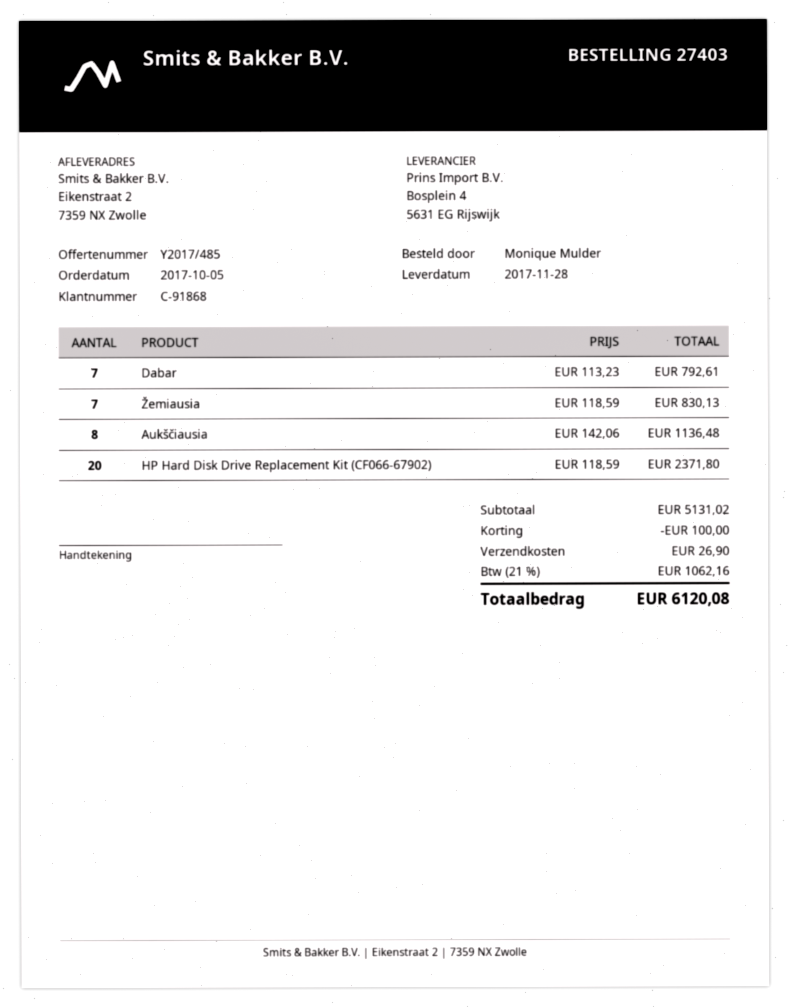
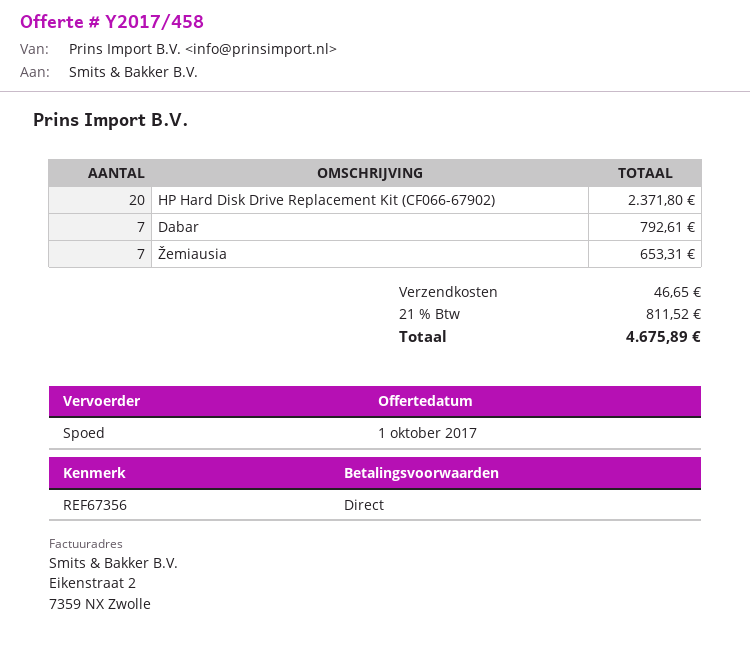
quote number: Y2017/485 -> Y2017/458
Žemiausia: 7 for 830.13 -> 7 for 653.31
Aukščiausia: 8 for 1136.48 -> none
discount: 100.00 -> none
shipping: 26.90 -> 46.65
tax: 21% = 1062.16 -> 21% = 811.52
total: 6120.08 -> 4675.89

